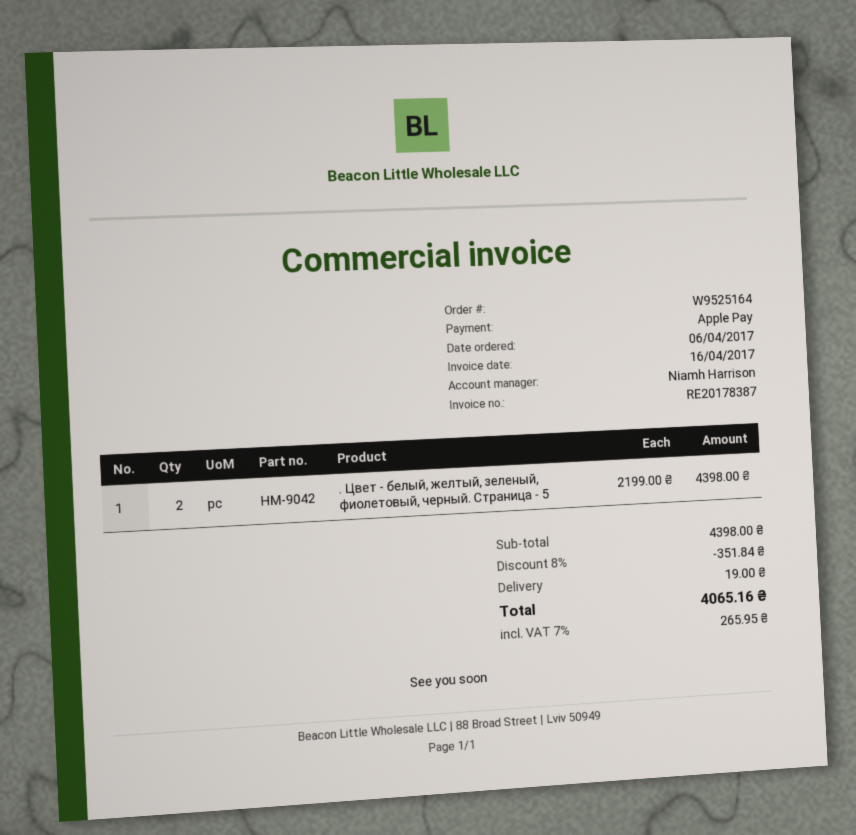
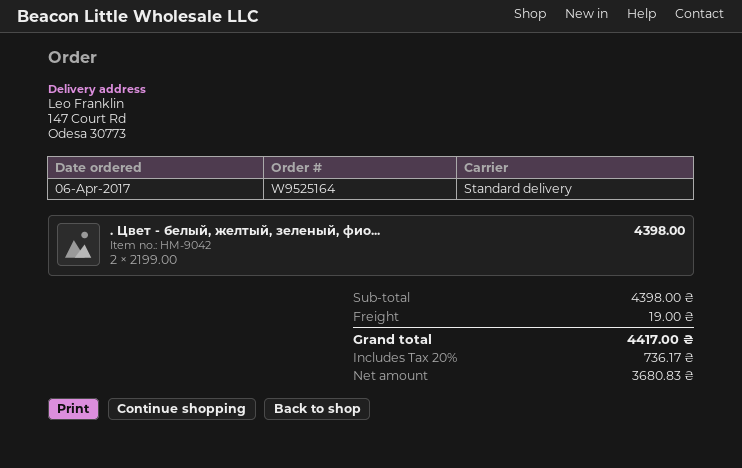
discount: 8% = 351.84 -> none
tax: 7% = 265.95 -> 20% = 736.17
total: 4065.16 -> 4417.00

